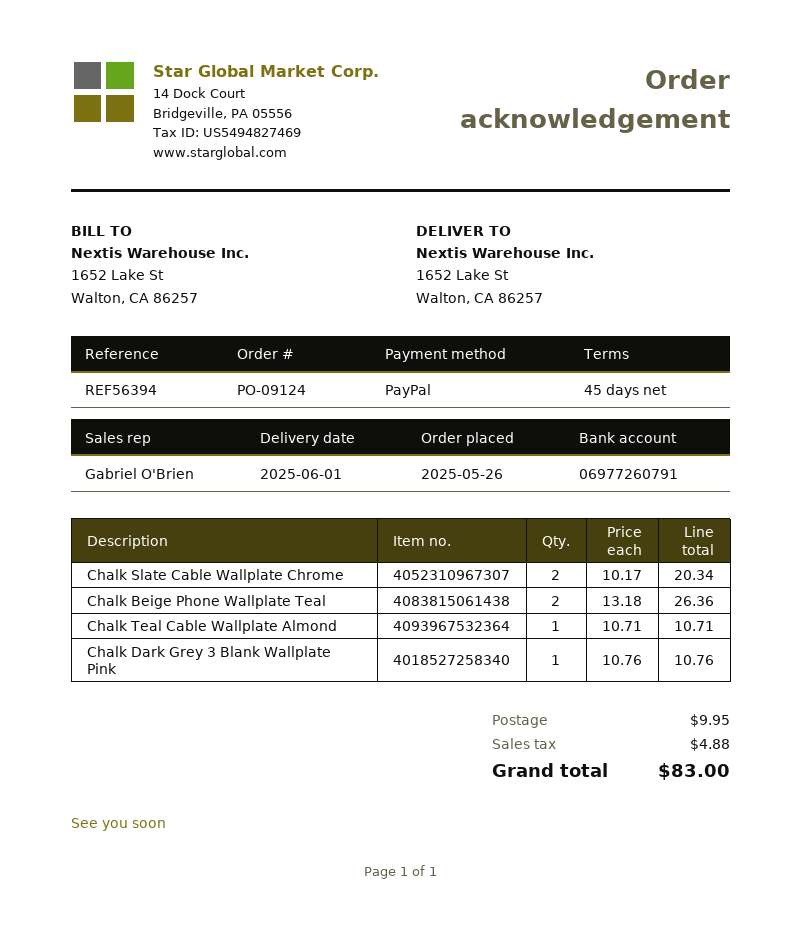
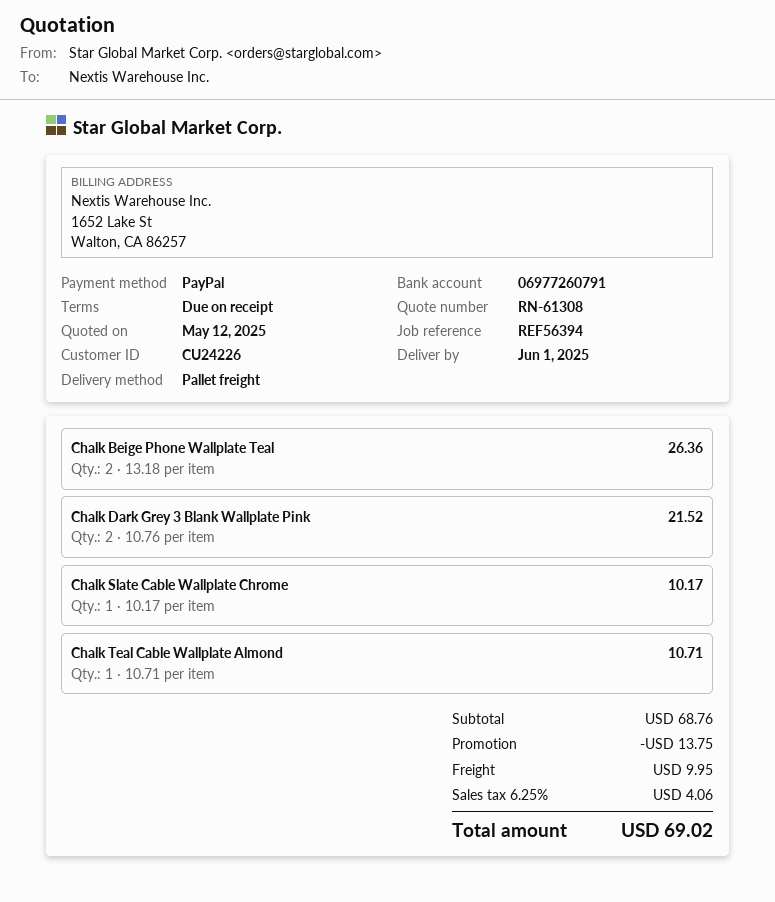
payment terms: 45 days -> on receipt
Chalk Slate Cable Wallplate Chrome: 2 x 10.17 = 20.34 -> 1 x 10.17 = 10.17
Chalk Dark Grey 3 Blank Wallplate Pink: 1 x 10.76 = 10.76 -> 2 x 10.76 = 21.52
discount: none -> 13.75
tax: 4.88 -> 4.06
total: 83.00 -> 69.02

